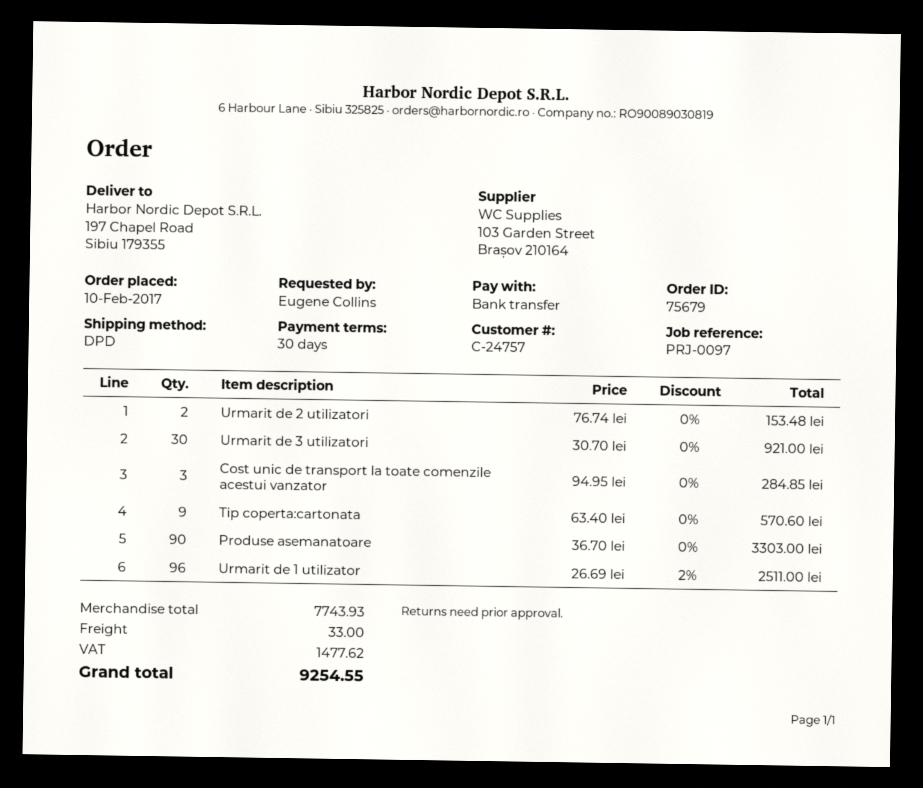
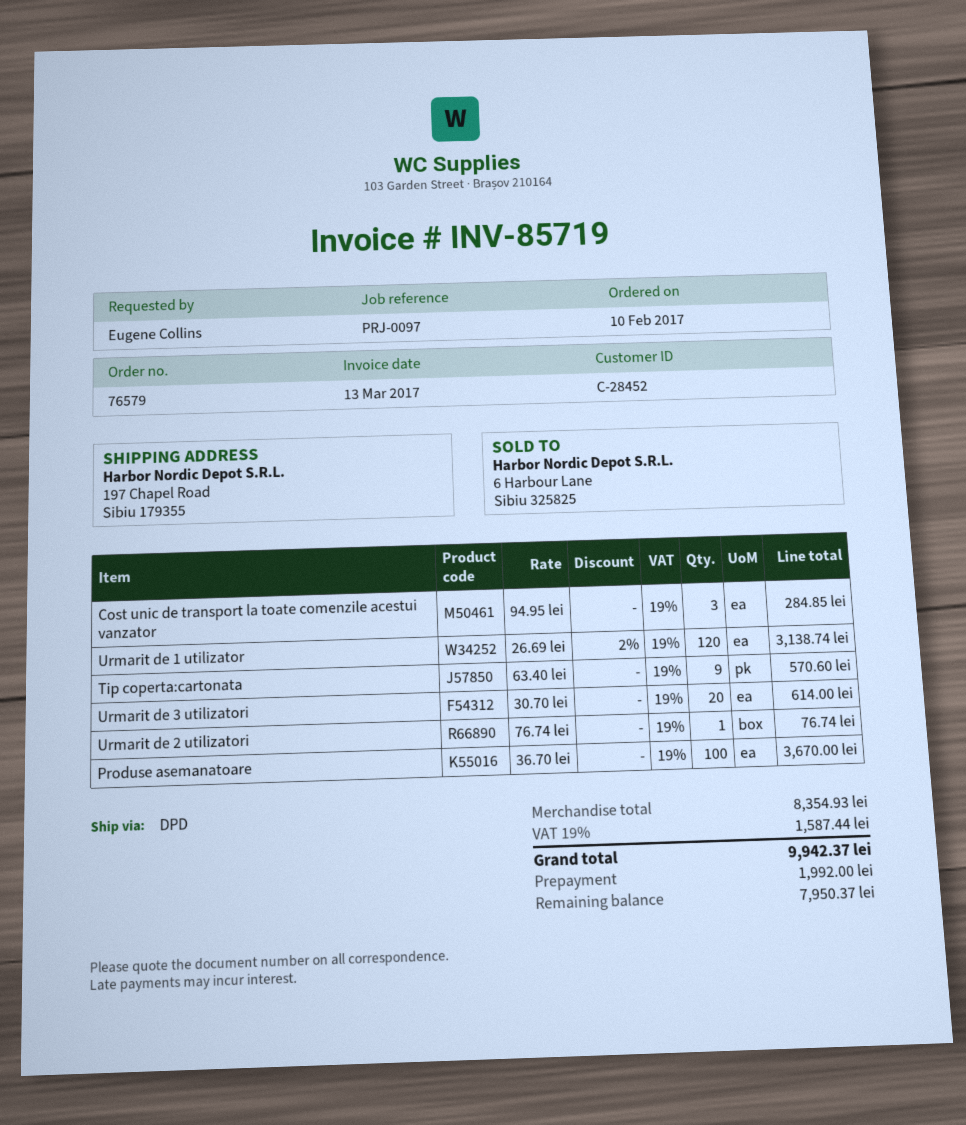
order number: 75679 -> 76579
customer number: C-24757 -> C-28452
Urmarit de 2 utilizatori: 2 x 76.74 = 153.48 -> 1 x 76.74 = 76.74
Urmarit de 3 utilizatori: 30 x 30.70 = 921.00 -> 20 x 30.70 = 614.00
Produse asemanatoare: 90 x 36.70 = 3303.00 -> 100 x 36.70 = 3670.00
Urmarit de 1 utilizator: 96 x 26.69 - 2% = 2511.00 -> 120 x 26.69 - 2% = 3138.74
subtotal: 7743.93 -> 8354.93
shipping: 33.00 -> none
tax: 1477.62 -> 1587.44
total: 9254.55 -> 9942.37

